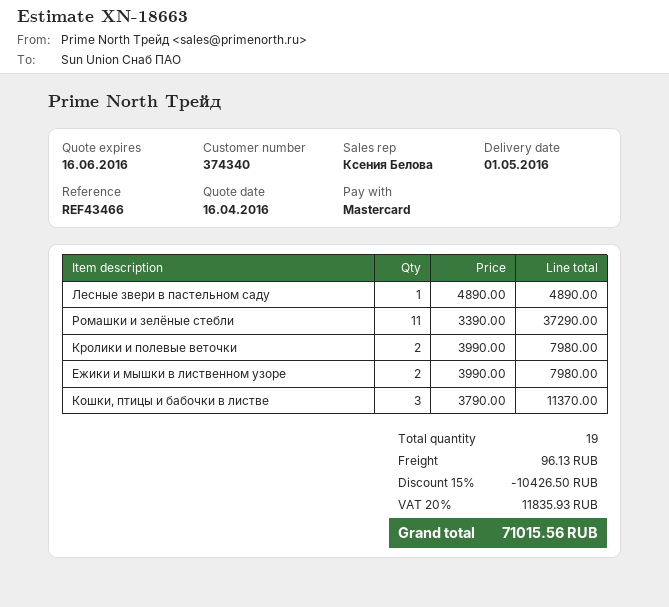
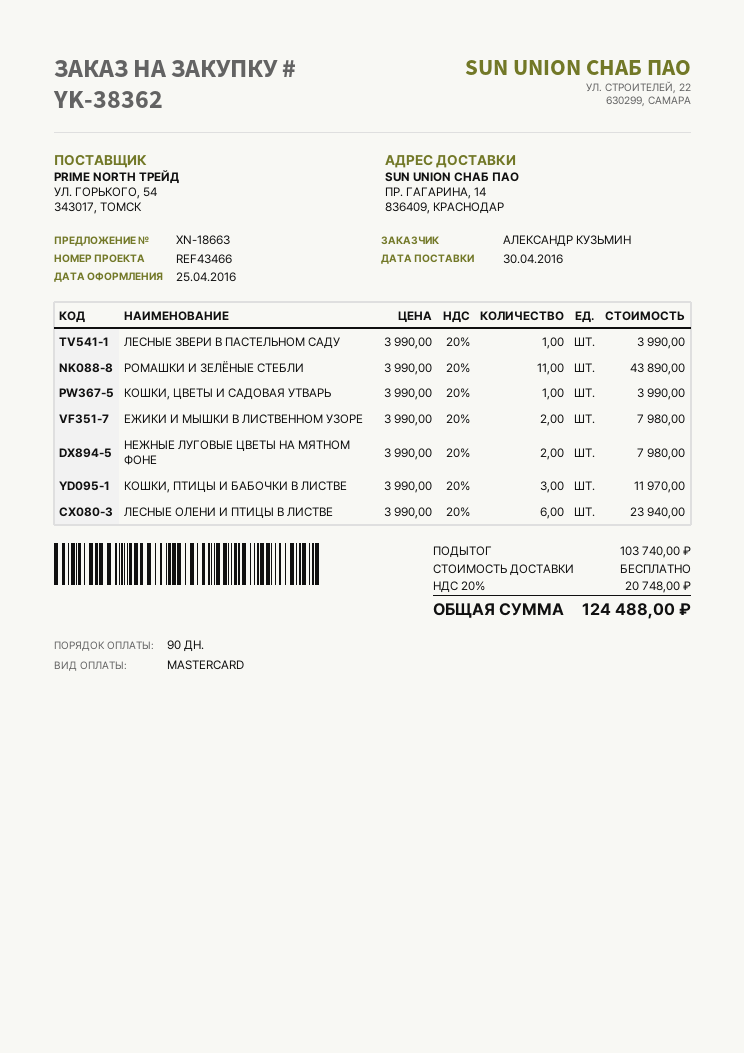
delivery date: 2016-05-01 -> 2016-04-30
Лесные звери в пастельном саду: 1 x 4890.00 = 4890.00 -> 1 x 3990.00 = 3990.00
Ромашки и зелёные стебли: 11 x 3390.00 = 37290.00 -> 11 x 3990.00 = 43890.00
Кролики и полевые веточки: 2 x 3990.00 = 7980.00 -> none
Кошки, птицы и бабочки в листве: 3 x 3790.00 = 11370.00 -> 3 x 3990.00 = 11970.00
КОШКИ, ЦВЕТЫ И САДОВАЯ УТВАРЬ: none -> 1 x 3990.00 = 3990.00
НЕЖНЫЕ ЛУГОВЫЕ ЦВЕТЫ НА МЯТНОМ ФОНЕ: none -> 2 x 3990.00 = 7980.00
ЛЕСНЫЕ ОЛЕНИ И ПТИЦЫ В ЛИСТВЕ: none -> 6 x 3990.00 = 23940.00
discount: 15% = 10426.50 -> none
shipping: 96.13 -> 0.00
tax: 20% = 11835.93 -> 20% = 20748.00
total: 71015.56 -> 124488.00

